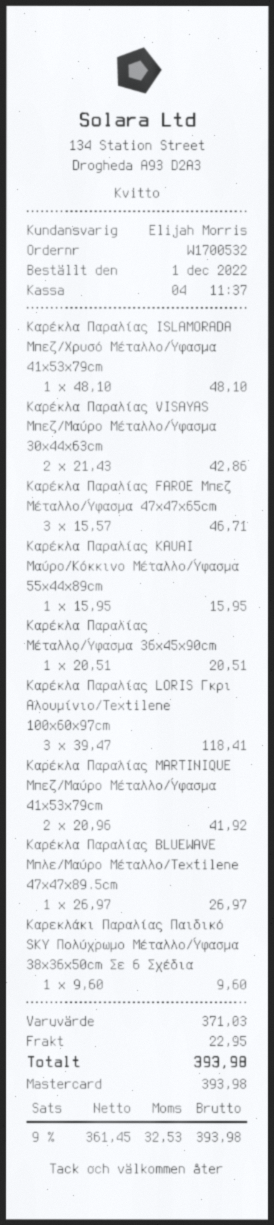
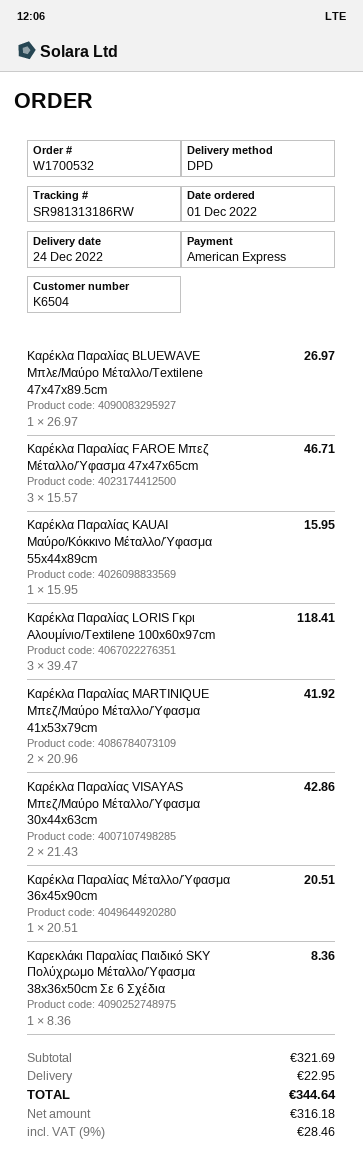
payment method: Mastercard -> American Express
Καρέκλα Παραλίας ISLAMORADA Μπεζ/Χρυσό Μέταλλο/Ύφασμα 41x53x79cm: 1 x 48.10 = 48.10 -> none
Καρεκλάκι Παραλίας Παιδικό SKY Πολύχρωμο Μέταλλο/Ύφασμα 38x36x50cm Σε 6 Σχέδια: 1 x 9.60 = 9.60 -> 1 x 8.36 = 8.36
subtotal: 371.03 -> 321.69
net: 361.45 -> 316.18
tax: 9% = 32.53 -> 9% = 28.46
total: 393.98 -> 344.64

